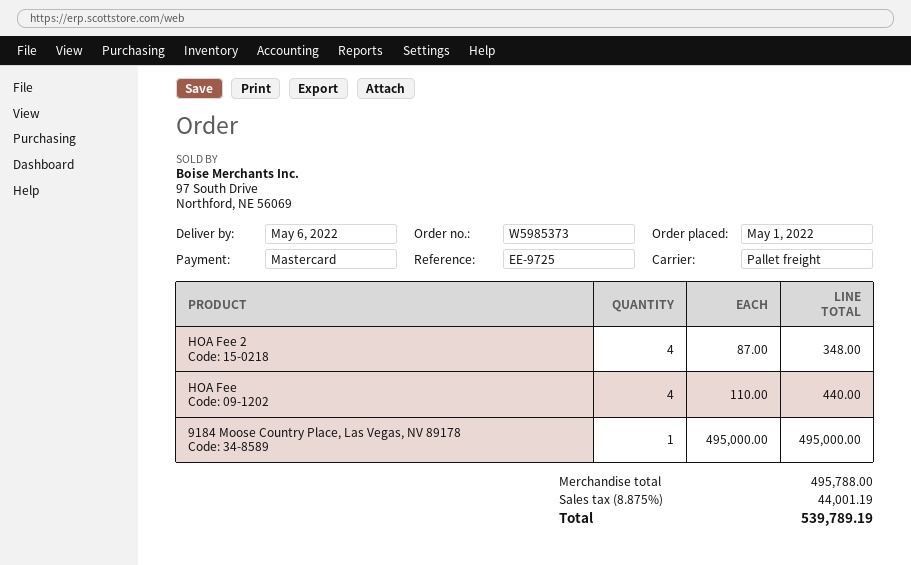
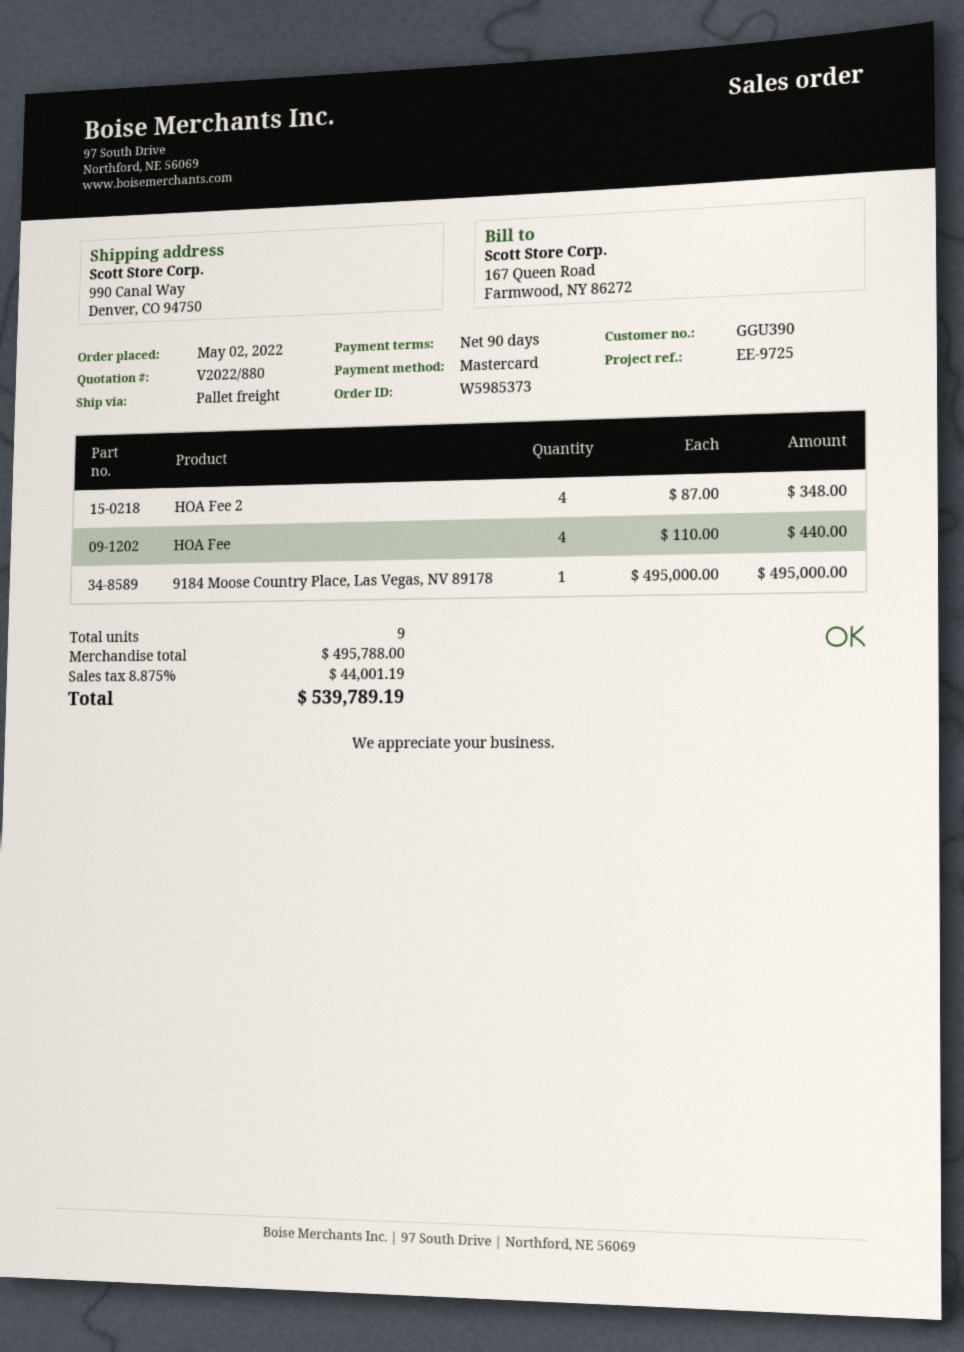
order date: 2022-05-01 -> 2022-05-02

